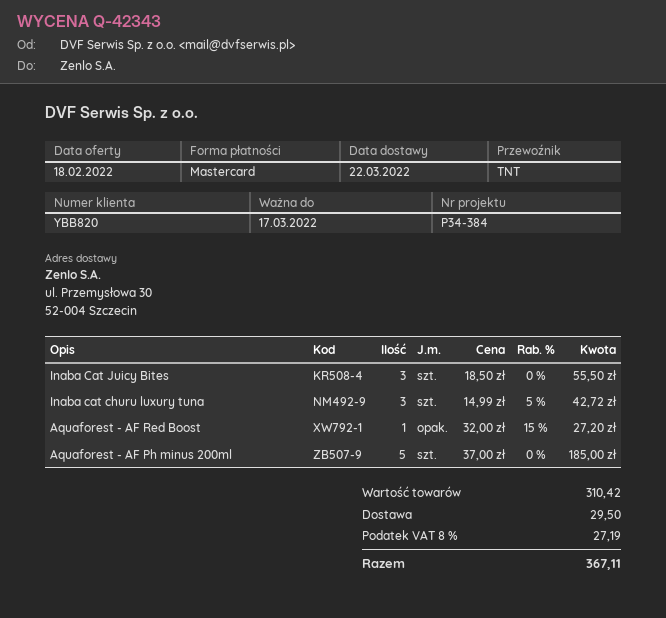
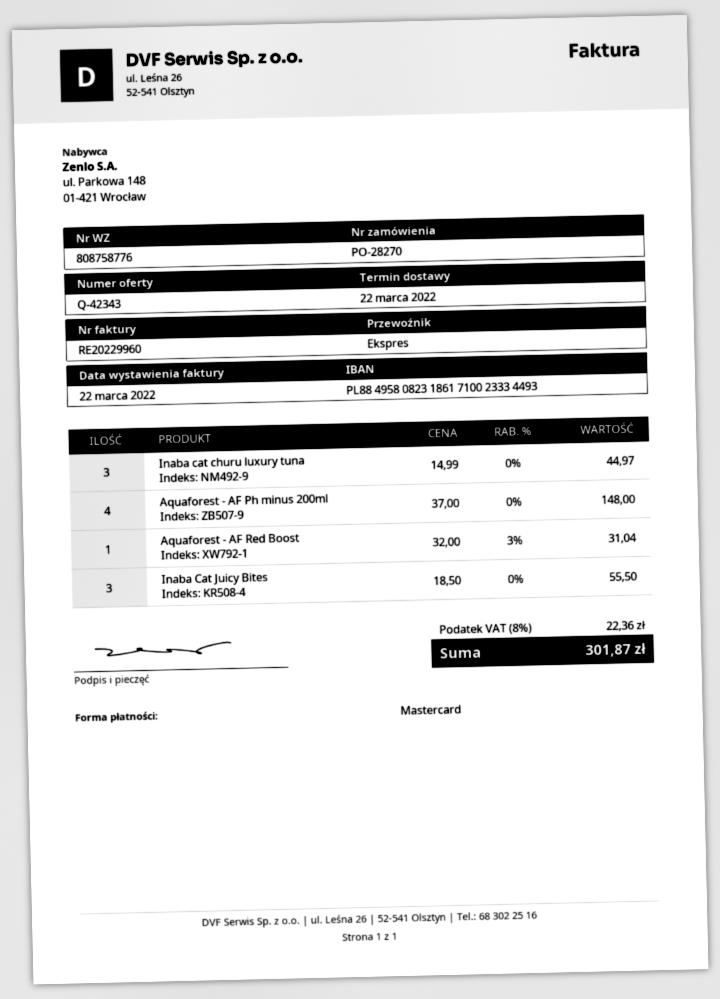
shipping method: TNT -> express
Inaba cat churu luxury tuna: 3 x 14.99 - 5% = 42.72 -> 3 x 14.99 = 44.97
Aquaforest - AF Red Boost: 1 x 32.00 - 15% = 27.20 -> 1 x 32.00 - 3% = 31.04
Aquaforest - AF Ph minus 200ml: 5 x 37.00 = 185.00 -> 4 x 37.00 = 148.00
shipping: 29.50 -> none
tax: 8% = 27.19 -> 8% = 22.36
total: 367.11 -> 301.87

